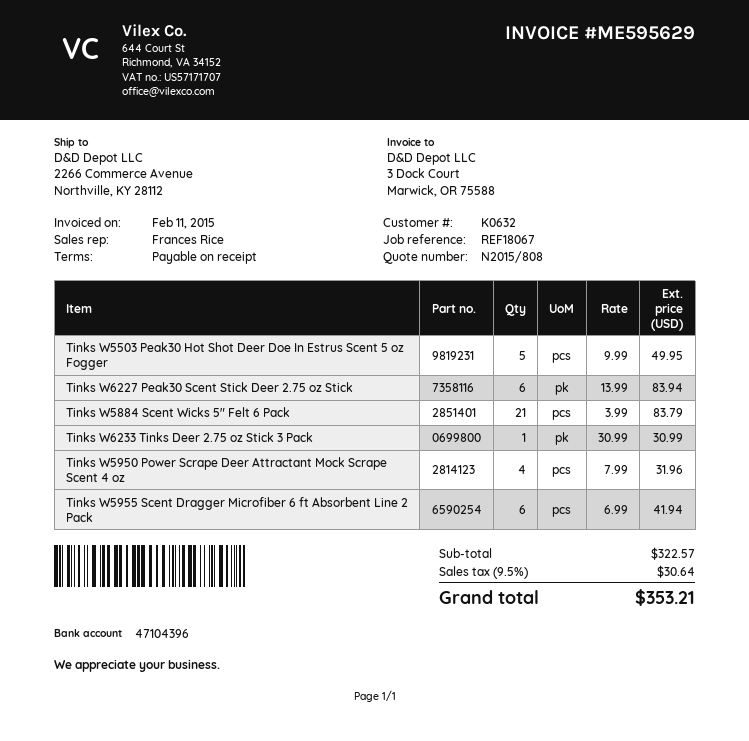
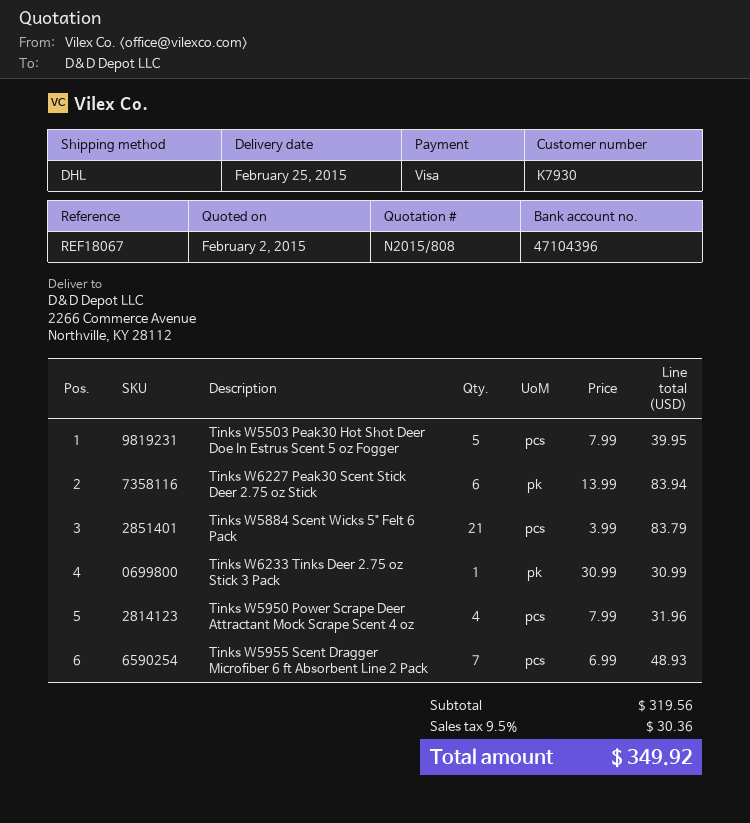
customer number: K0632 -> K7930
Tinks W5503 Peak30 Hot Shot Deer Doe In Estrus Scent 5 oz Fogger: 5 x 9.99 = 49.95 -> 5 x 7.99 = 39.95
Tinks W5955 Scent Dragger Microfiber 6 ft Absorbent Line 2 Pack: 6 x 6.99 = 41.94 -> 7 x 6.99 = 48.93
subtotal: 322.57 -> 319.56
tax: 9.5% = 30.64 -> 9.5% = 30.36
total: 353.21 -> 349.92

